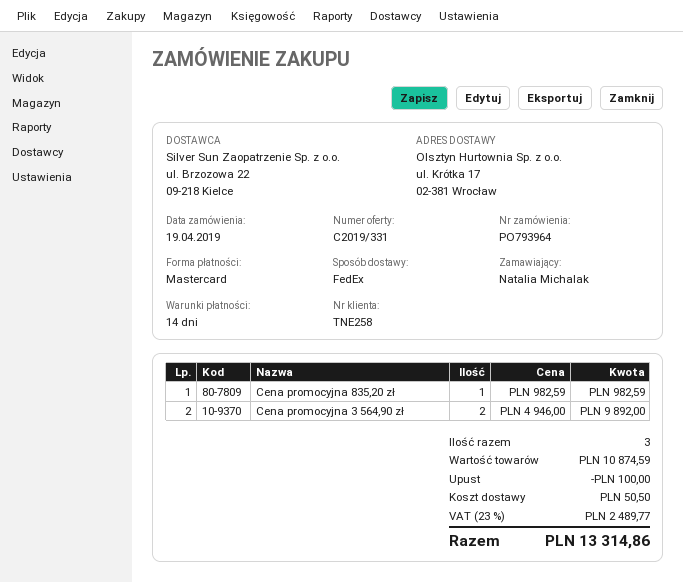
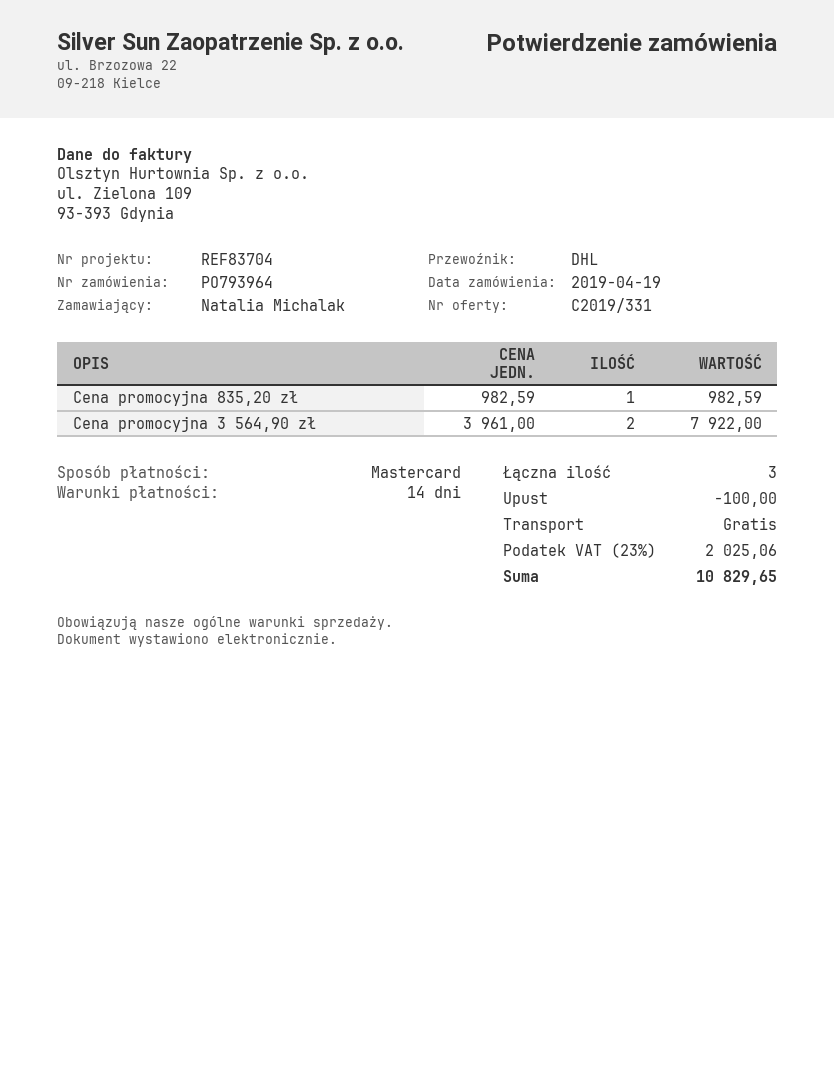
shipping method: FedEx -> DHL
Cena promocyjna 3 564,90 zł: 2 x 4946.00 = 9892.00 -> 2 x 3961.00 = 7922.00
shipping: 50.50 -> 0.00
tax: 23% = 2489.77 -> 23% = 2025.06
total: 13314.86 -> 10829.65

